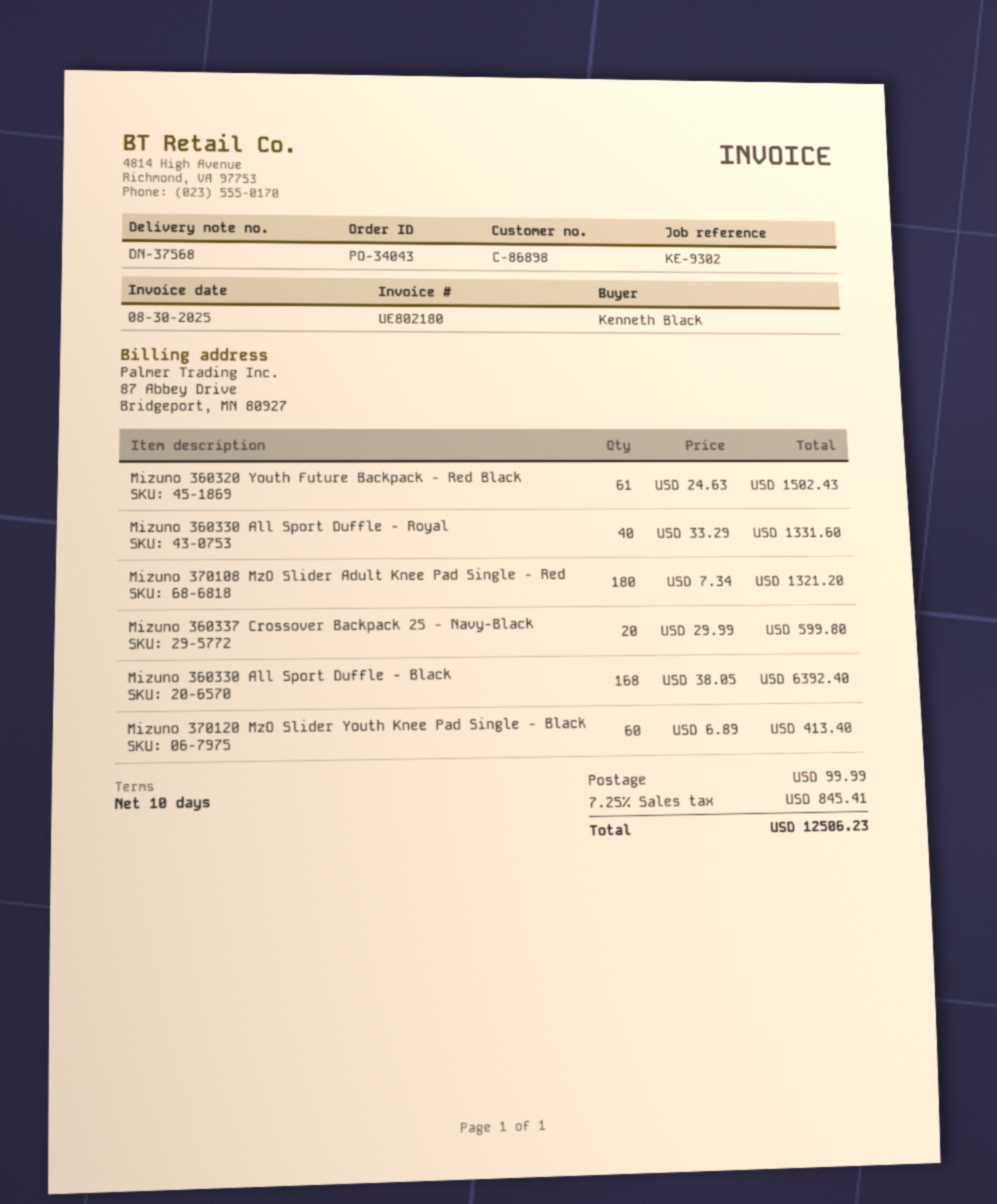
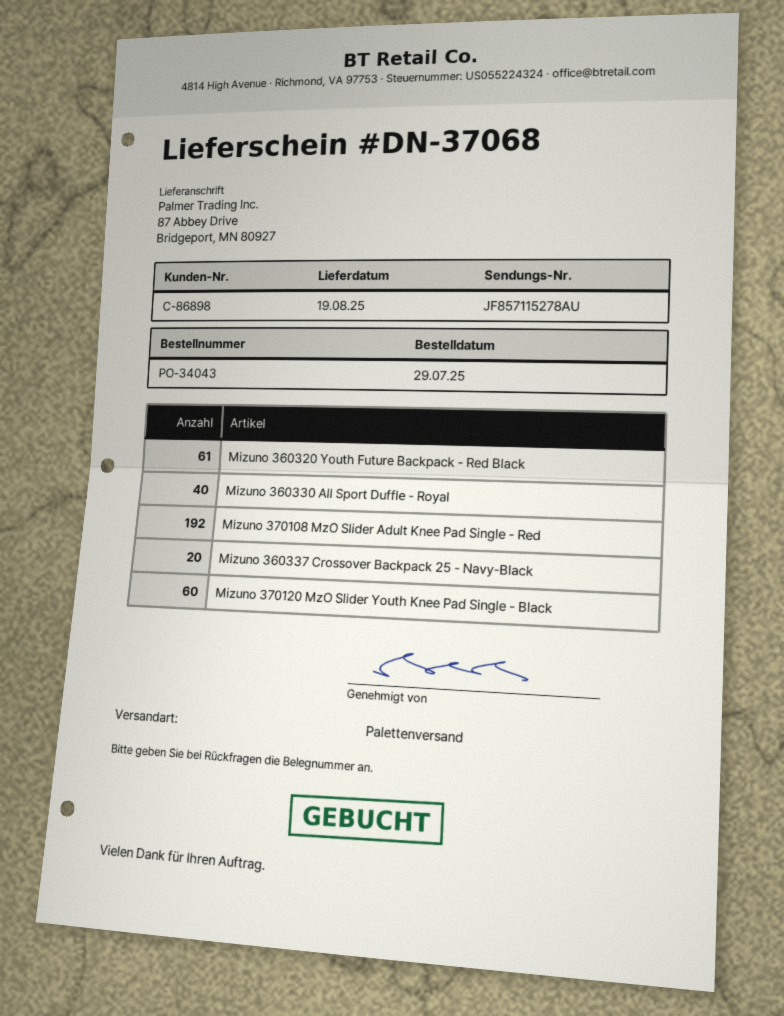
delivery note number: DN-37568 -> DN-37068
Mizuno 370108 MzO Slider Adult Knee Pad Single - Red: 180 -> 192
Mizuno 360330 All Sport Duffle - Black: 168 -> none

